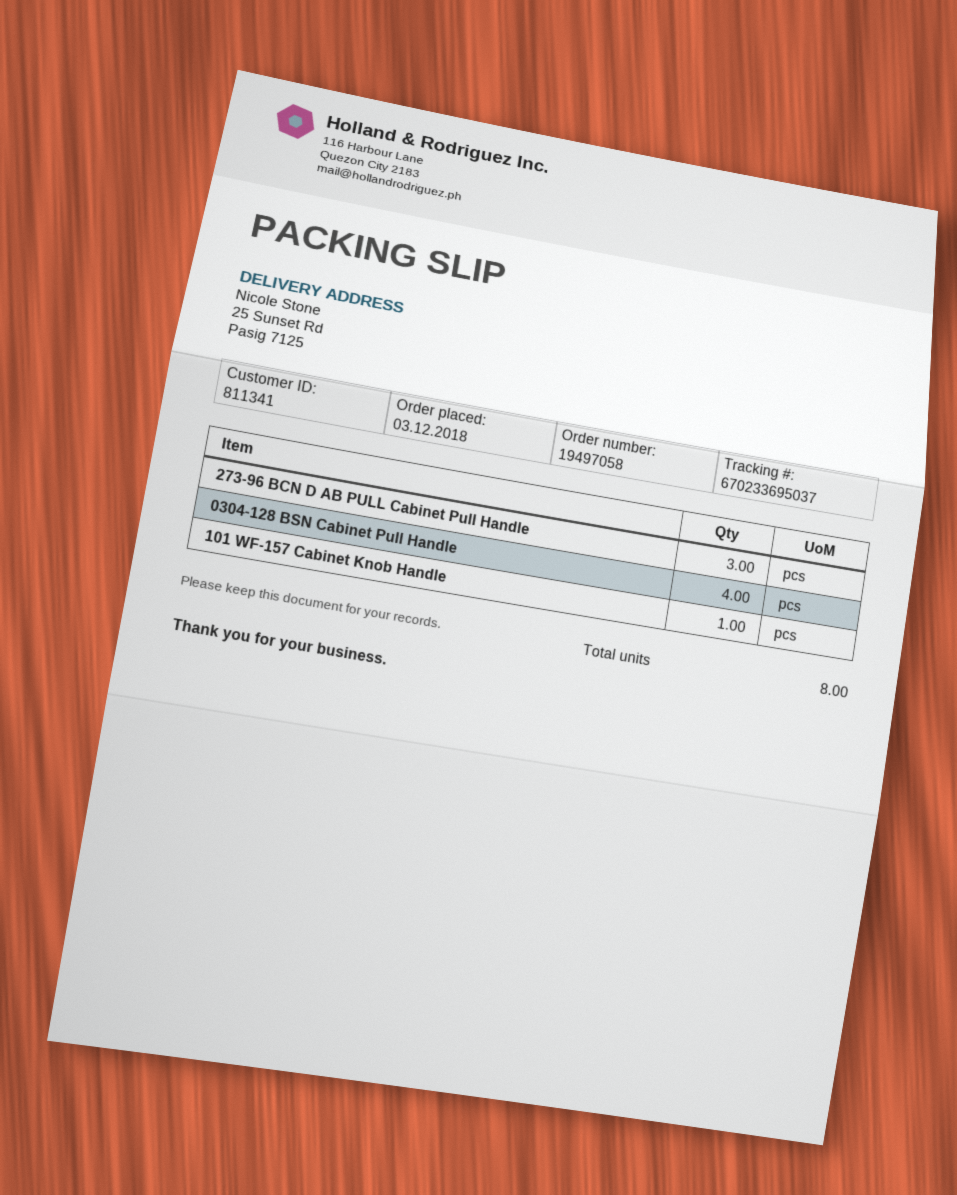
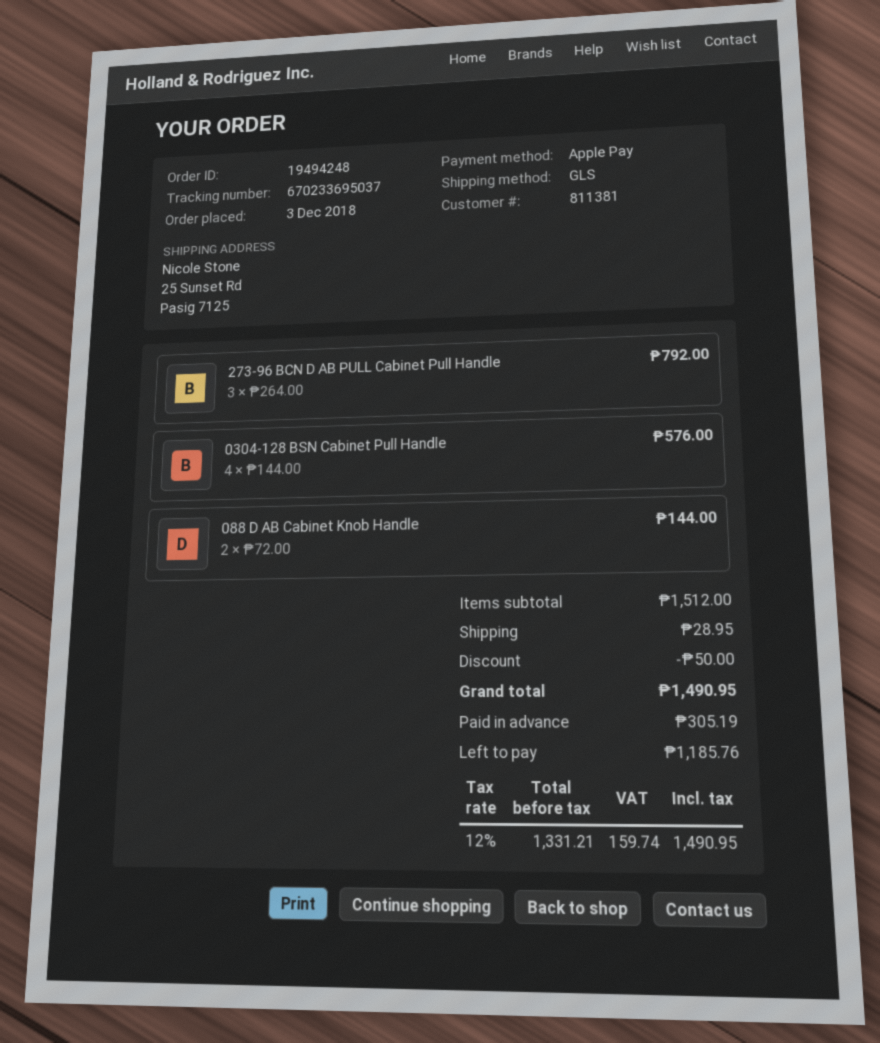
order number: 19497058 -> 19494248
customer number: 811341 -> 811381
101 WF-157 Cabinet Knob Handle: 1 -> none
088 D AB Cabinet Knob Handle: none -> 2

